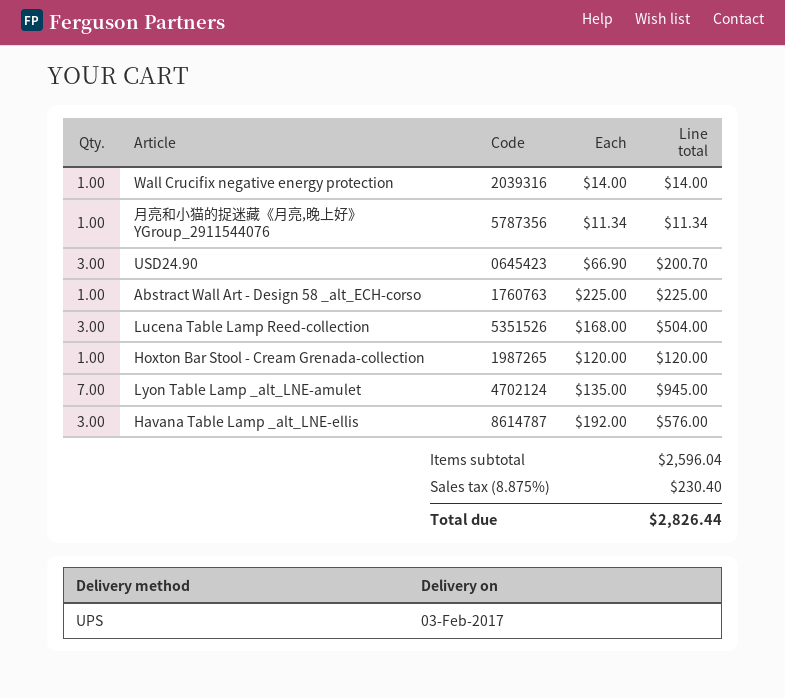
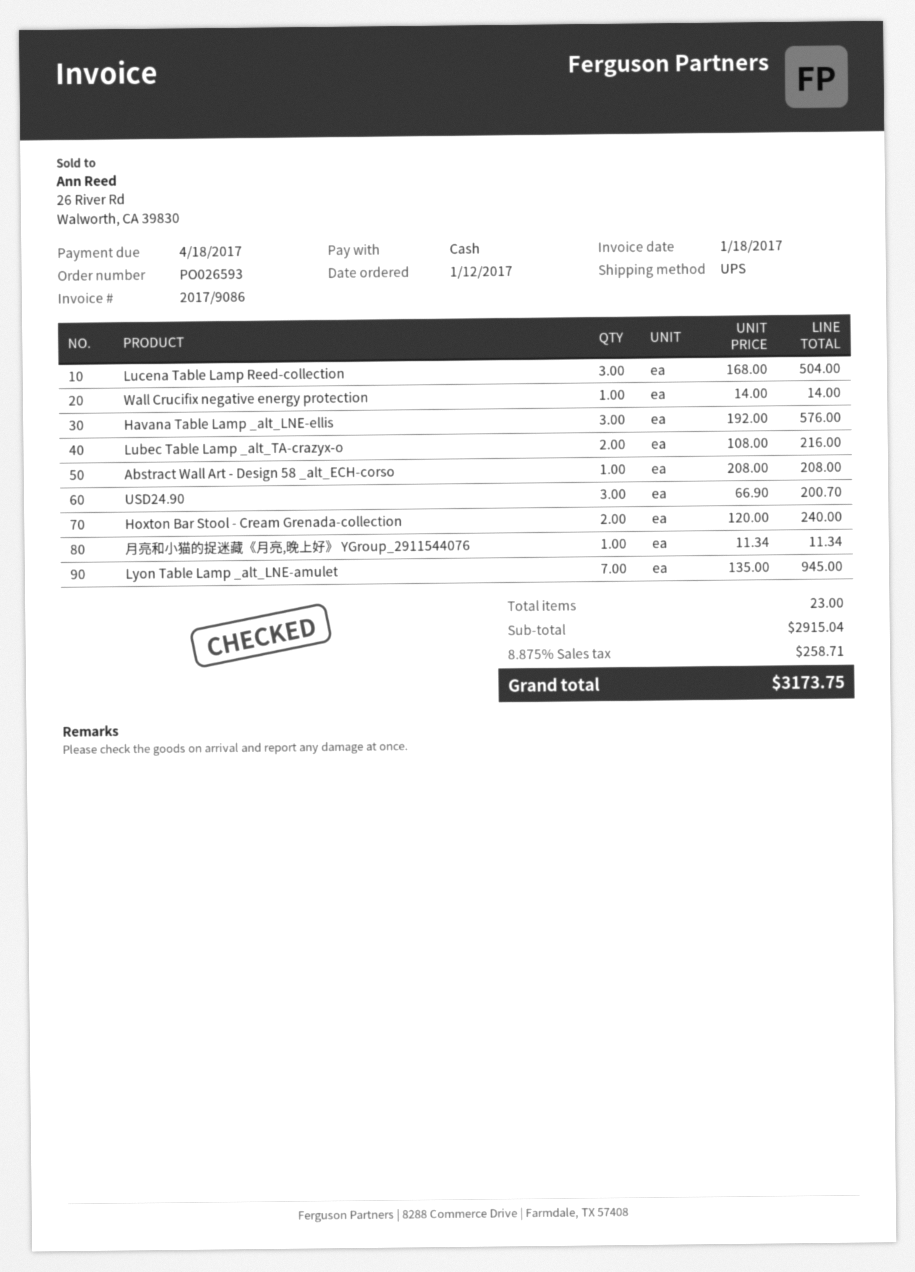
Abstract Wall Art - Design 58 _alt_ECH-corso: 1 x 225.00 = 225.00 -> 1 x 208.00 = 208.00
Hoxton Bar Stool - Cream Grenada-collection: 1 x 120.00 = 120.00 -> 2 x 120.00 = 240.00
Lubec Table Lamp _alt_TA-crazyx-o: none -> 2 x 108.00 = 216.00
subtotal: 2596.04 -> 2915.04
tax: 8.875% = 230.40 -> 8.875% = 258.71
total: 2826.44 -> 3173.75

